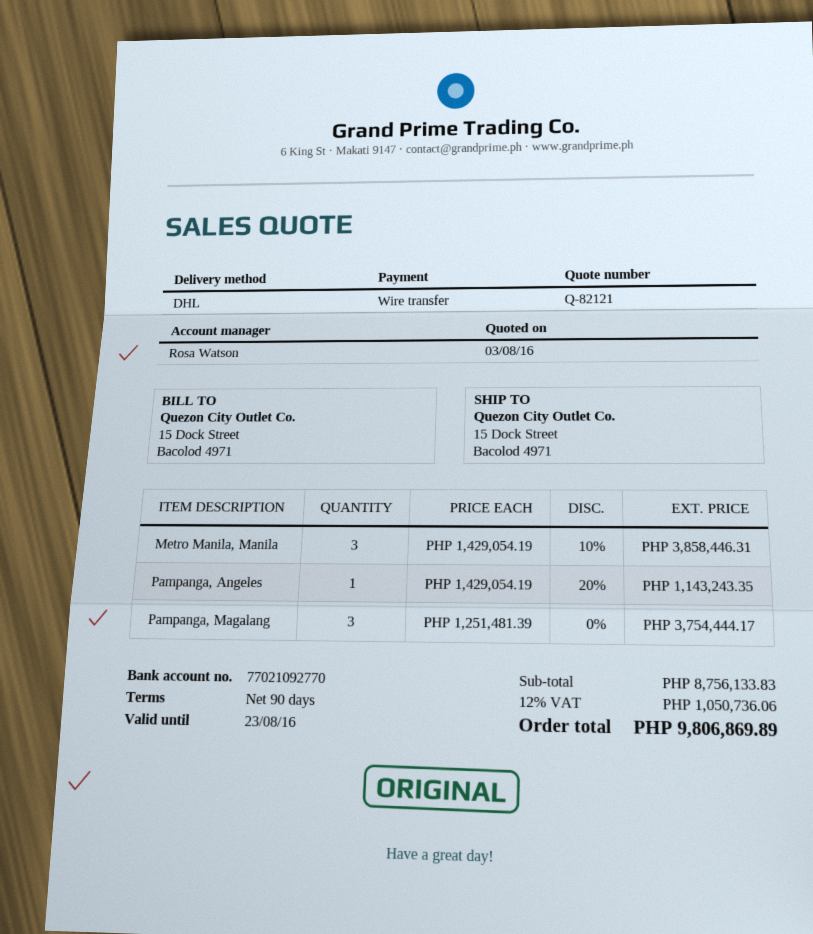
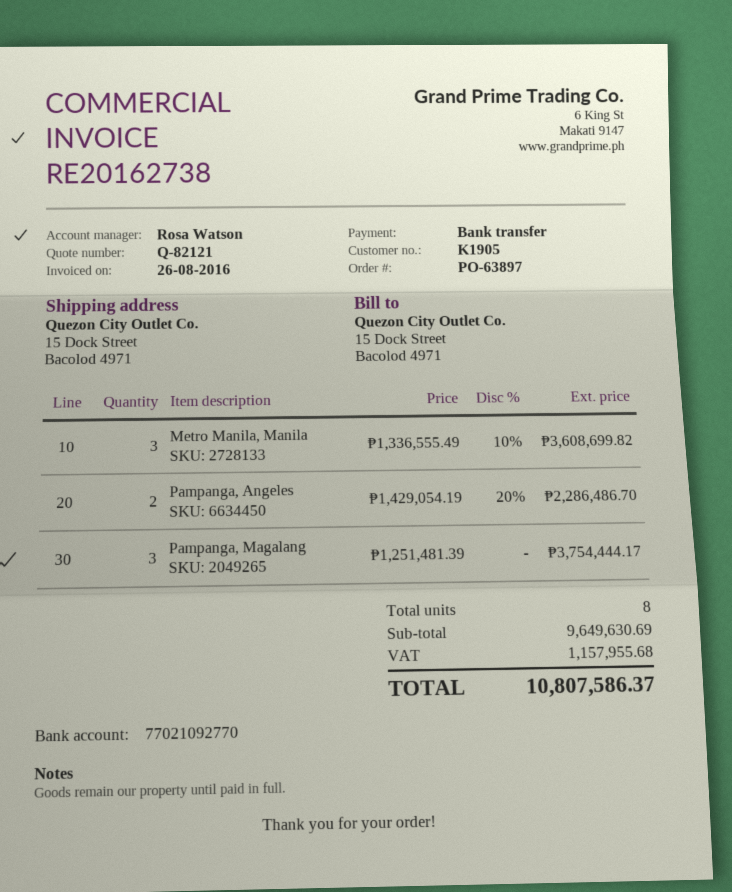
Metro Manila, Manila: 3 x 1429054.19 - 10% = 3858446.31 -> 3 x 1336555.49 - 10% = 3608699.82
Pampanga, Angeles: 1 x 1429054.19 - 20% = 1143243.35 -> 2 x 1429054.19 - 20% = 2286486.70
subtotal: 8756133.83 -> 9649630.69
tax: 1050736.06 -> 1157955.68
total: 9806869.89 -> 10807586.37

